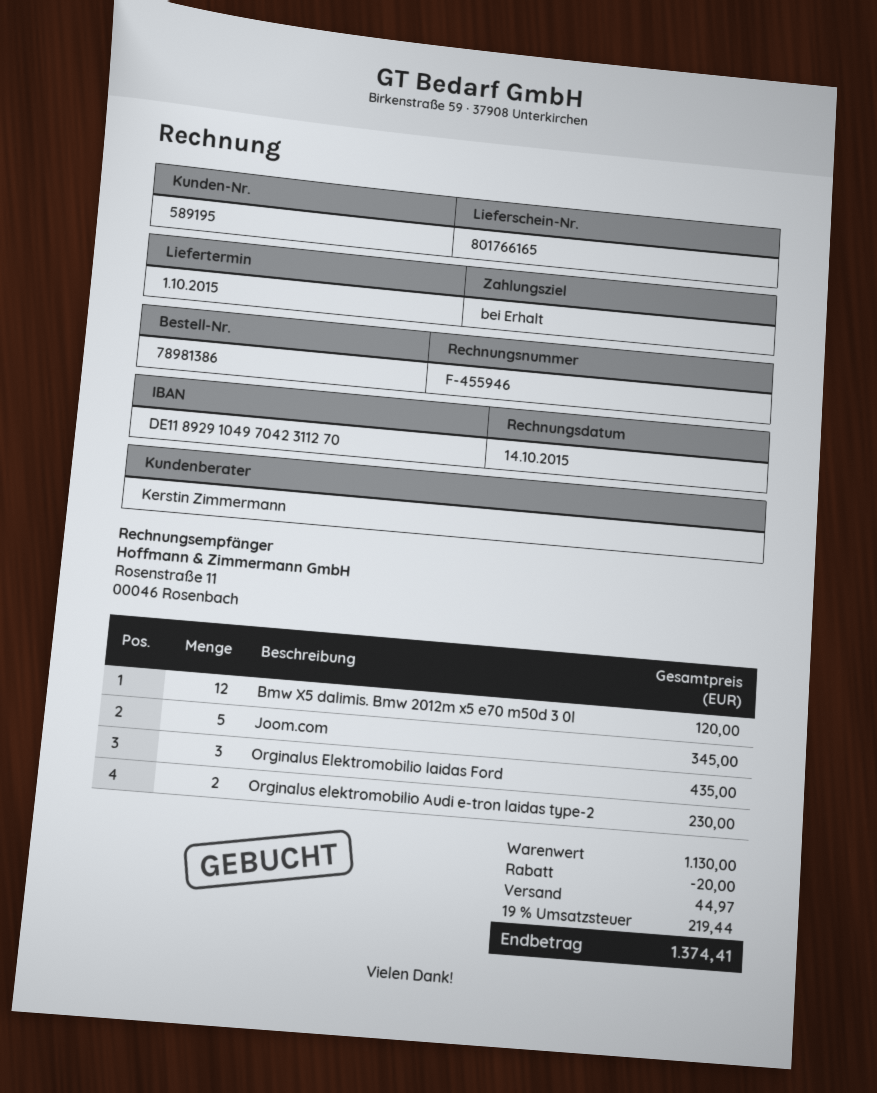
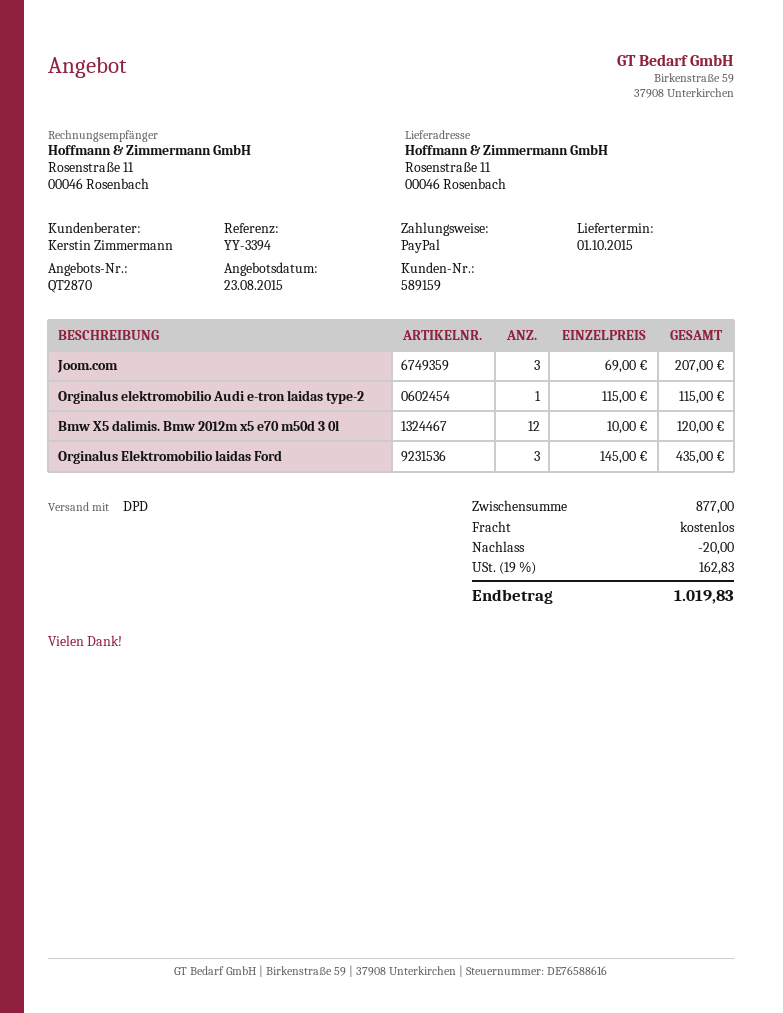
customer number: 589195 -> 589159
Joom.com: 5 for 345.00 -> 3 for 207.00
Orginalus elektromobilio Audi e-tron laidas type-2: 2 for 230.00 -> 1 for 115.00
subtotal: 1130.00 -> 877.00
shipping: 44.97 -> 0.00
tax: 19% = 219.44 -> 19% = 162.83
total: 1374.41 -> 1019.83

